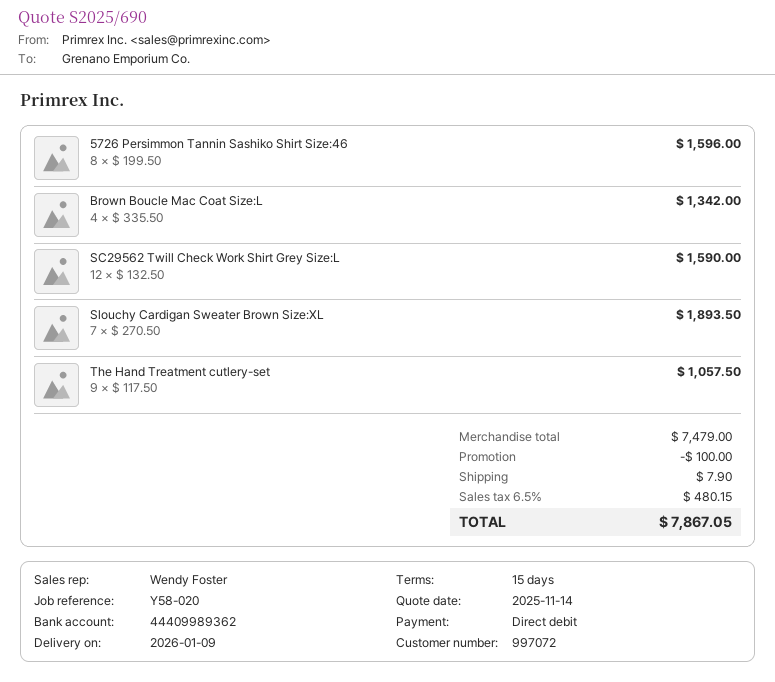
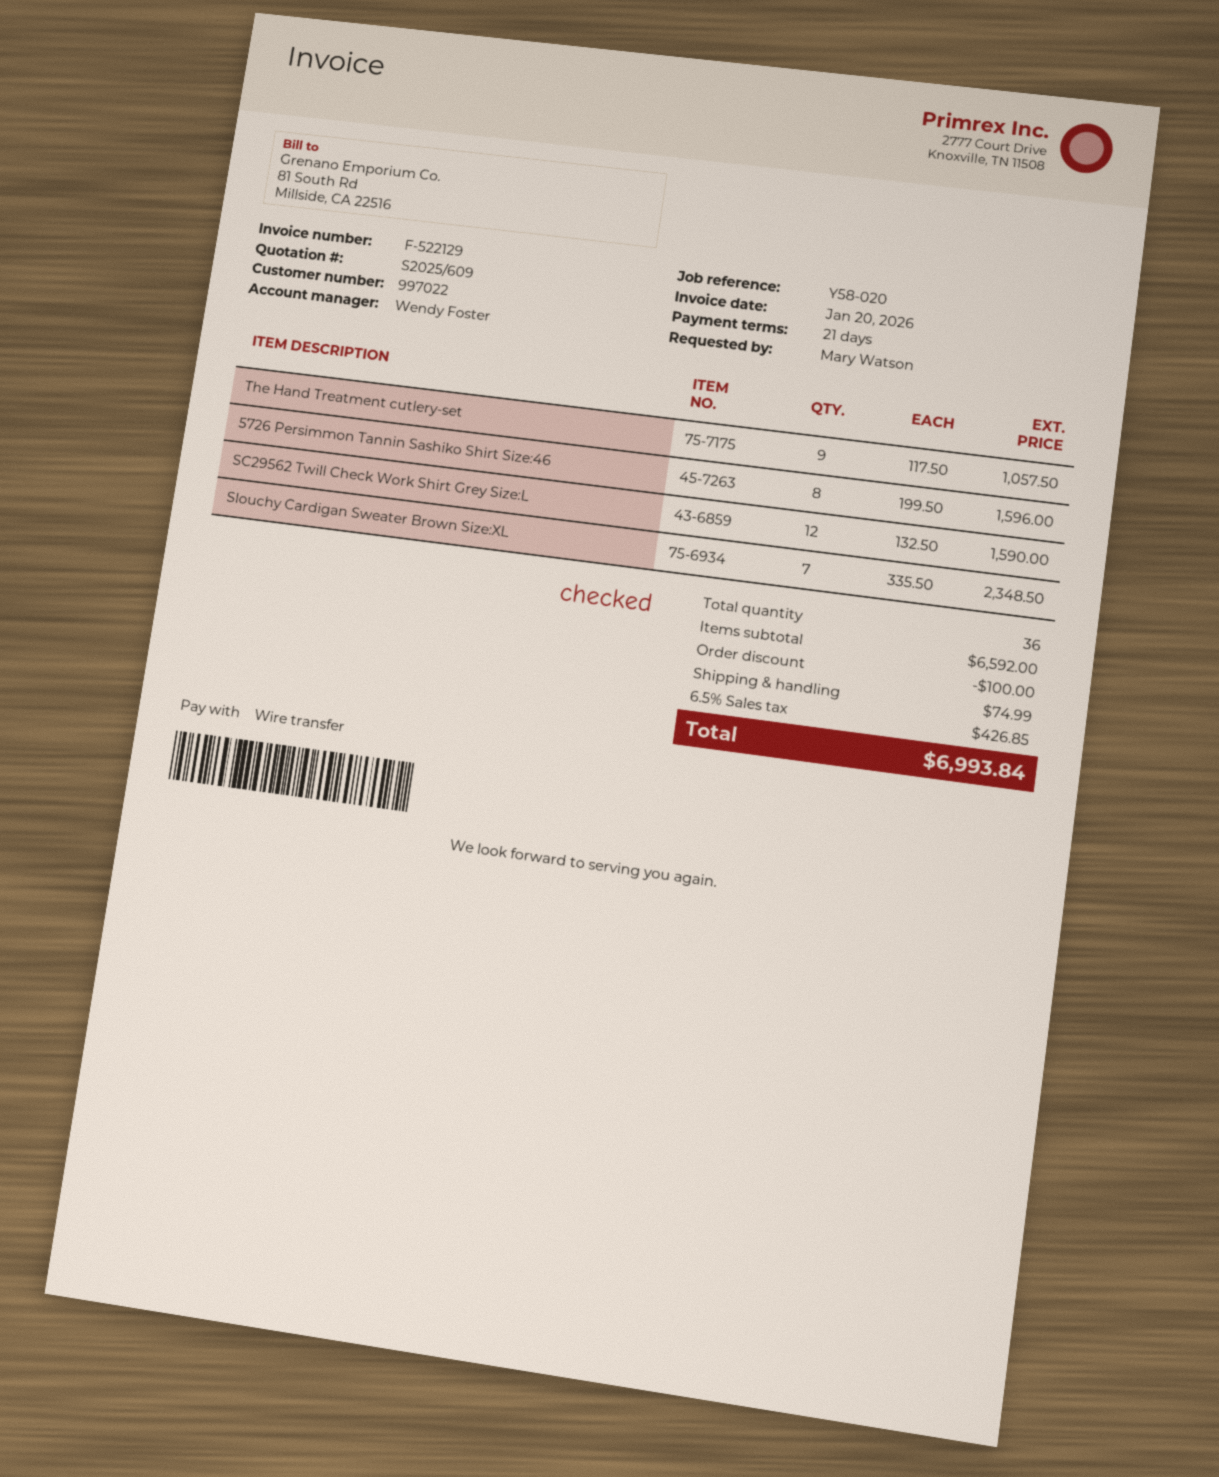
quote number: S2025/690 -> S2025/609
payment terms: 15 days -> 21 days
customer number: 997072 -> 997022
payment method: direct debit -> bank transfer
Brown Boucle Mac Coat Size:L: 4 x 335.50 = 1342.00 -> none
Slouchy Cardigan Sweater Brown Size:XL: 7 x 270.50 = 1893.50 -> 7 x 335.50 = 2348.50
subtotal: 7479.00 -> 6592.00
shipping: 7.90 -> 74.99
tax: 6.5% = 480.15 -> 6.5% = 426.85
total: 7867.05 -> 6993.84

